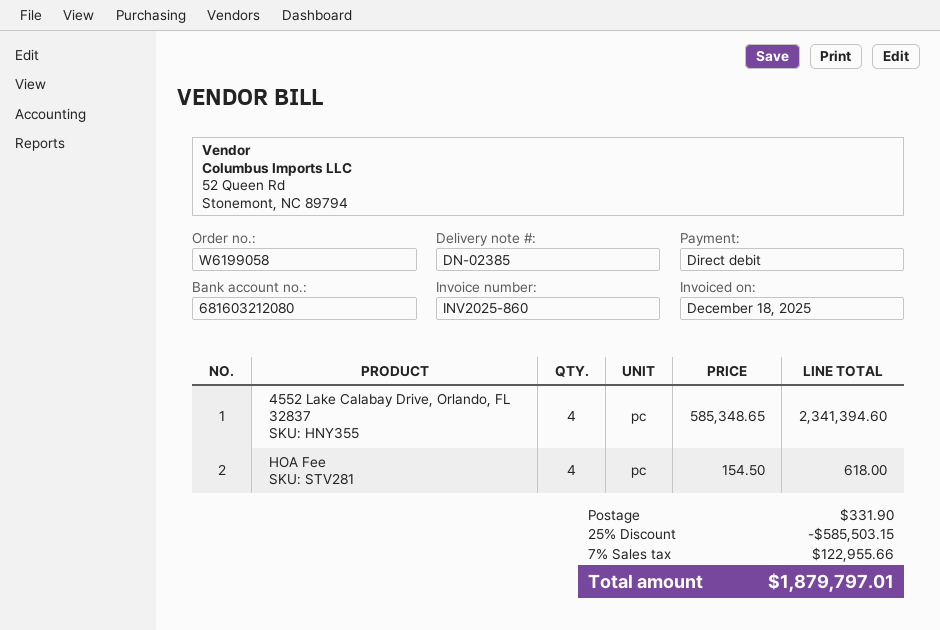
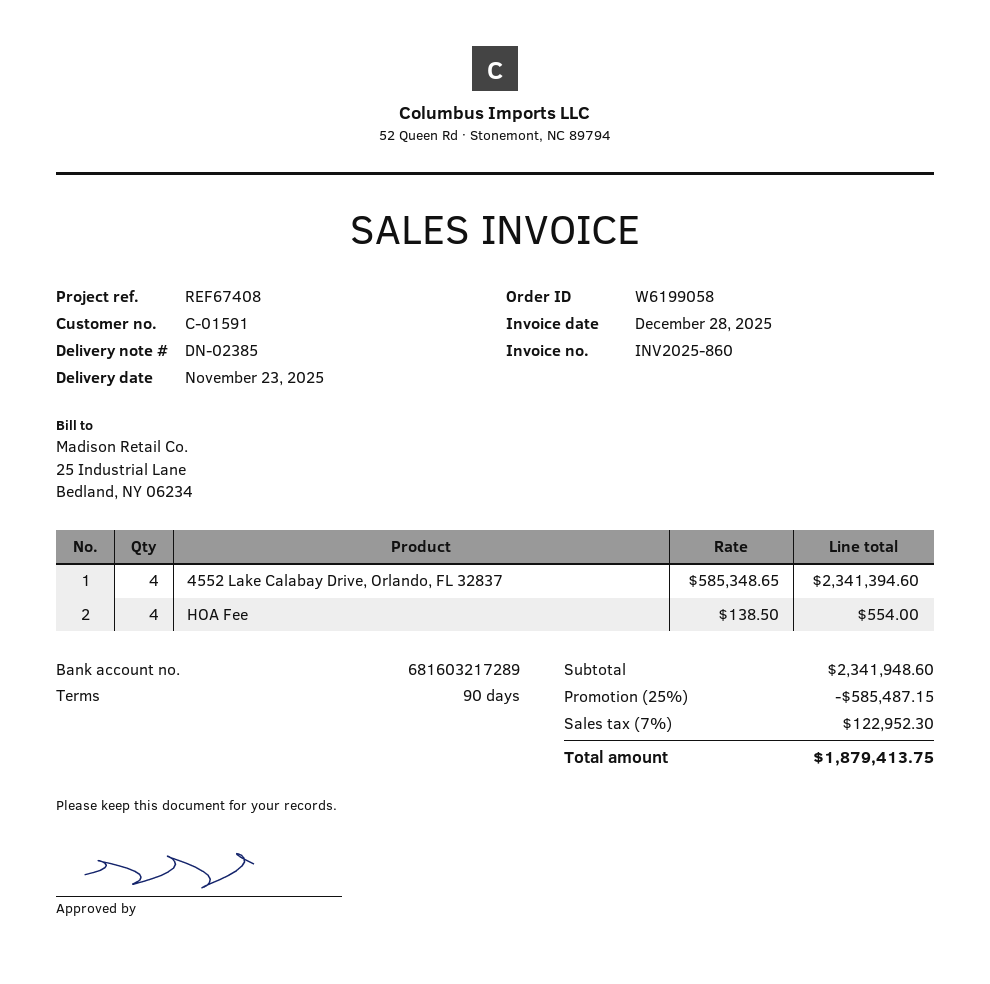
invoice date: 2025-12-18 -> 2025-12-28
bank account: 681603212080 -> 681603217289
HOA Fee: 4 x 154.50 = 618.00 -> 4 x 138.50 = 554.00
discount: 25% = 585503.15 -> 25% = 585487.15
shipping: 331.90 -> none
tax: 7% = 122955.66 -> 7% = 122952.30
total: 1879797.01 -> 1879413.75

